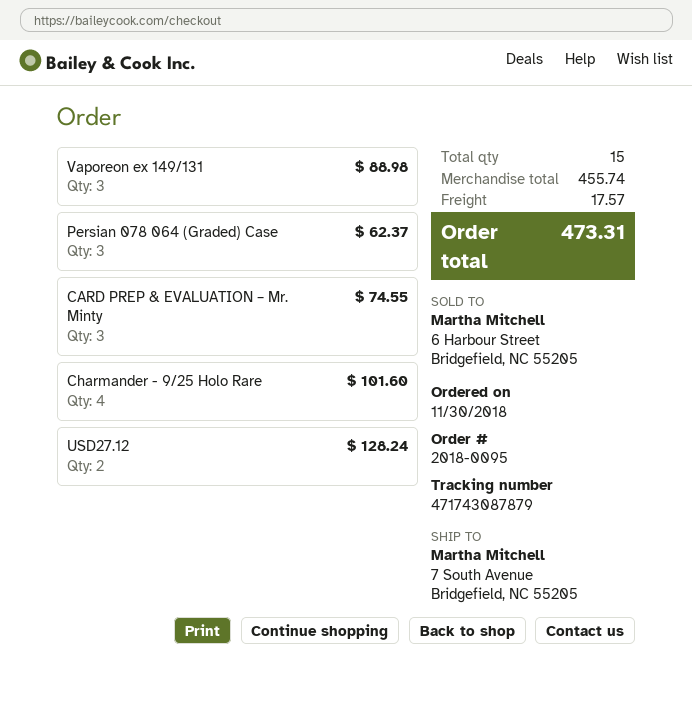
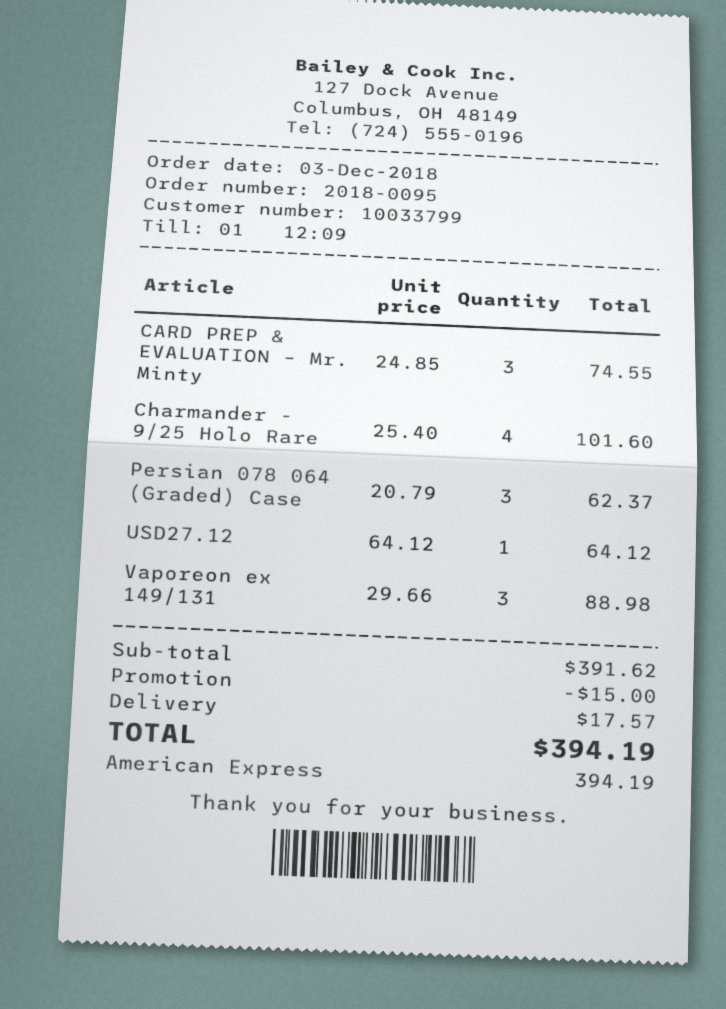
order date: 2018-11-30 -> 2018-12-03
USD27.12: 2 for 128.24 -> 1 for 64.12
subtotal: 455.74 -> 391.62
discount: none -> 15.00
total: 473.31 -> 394.19

